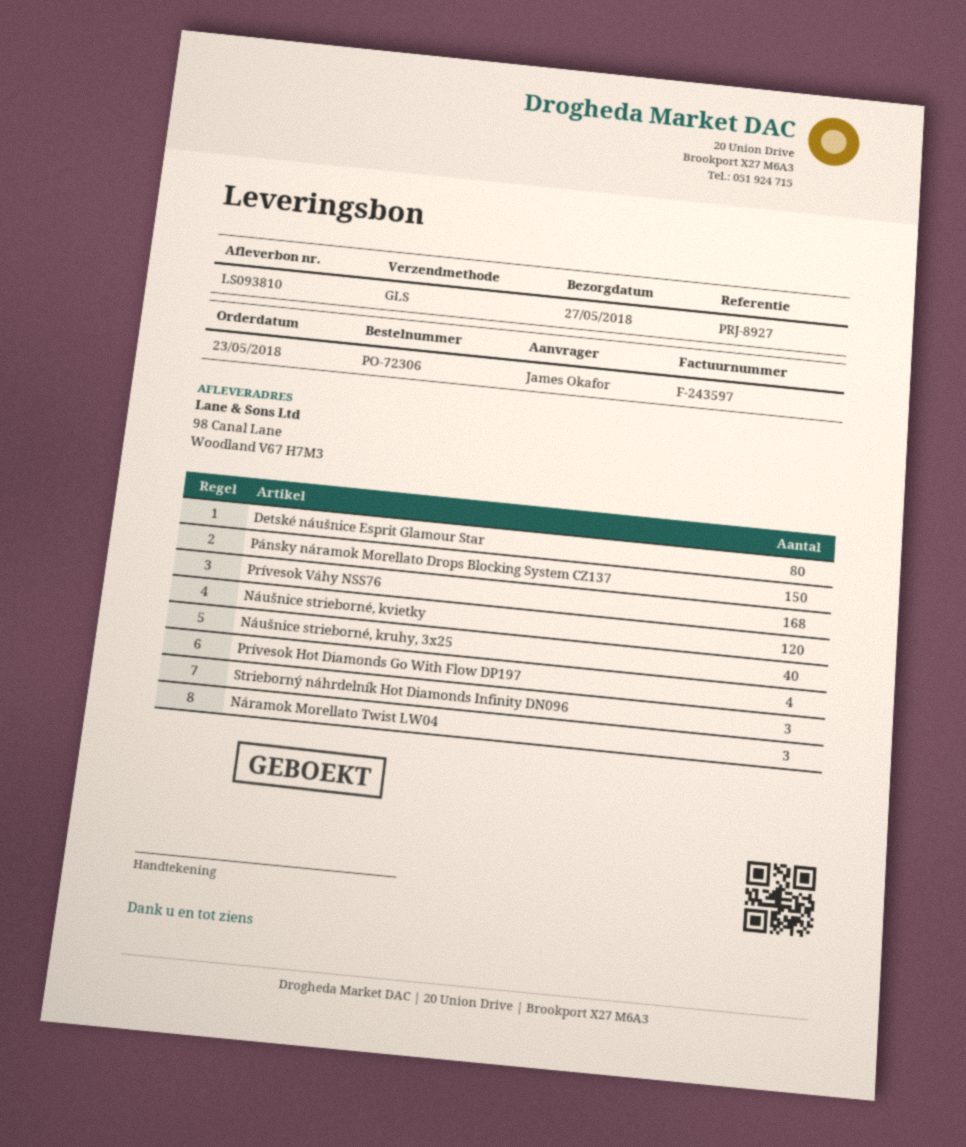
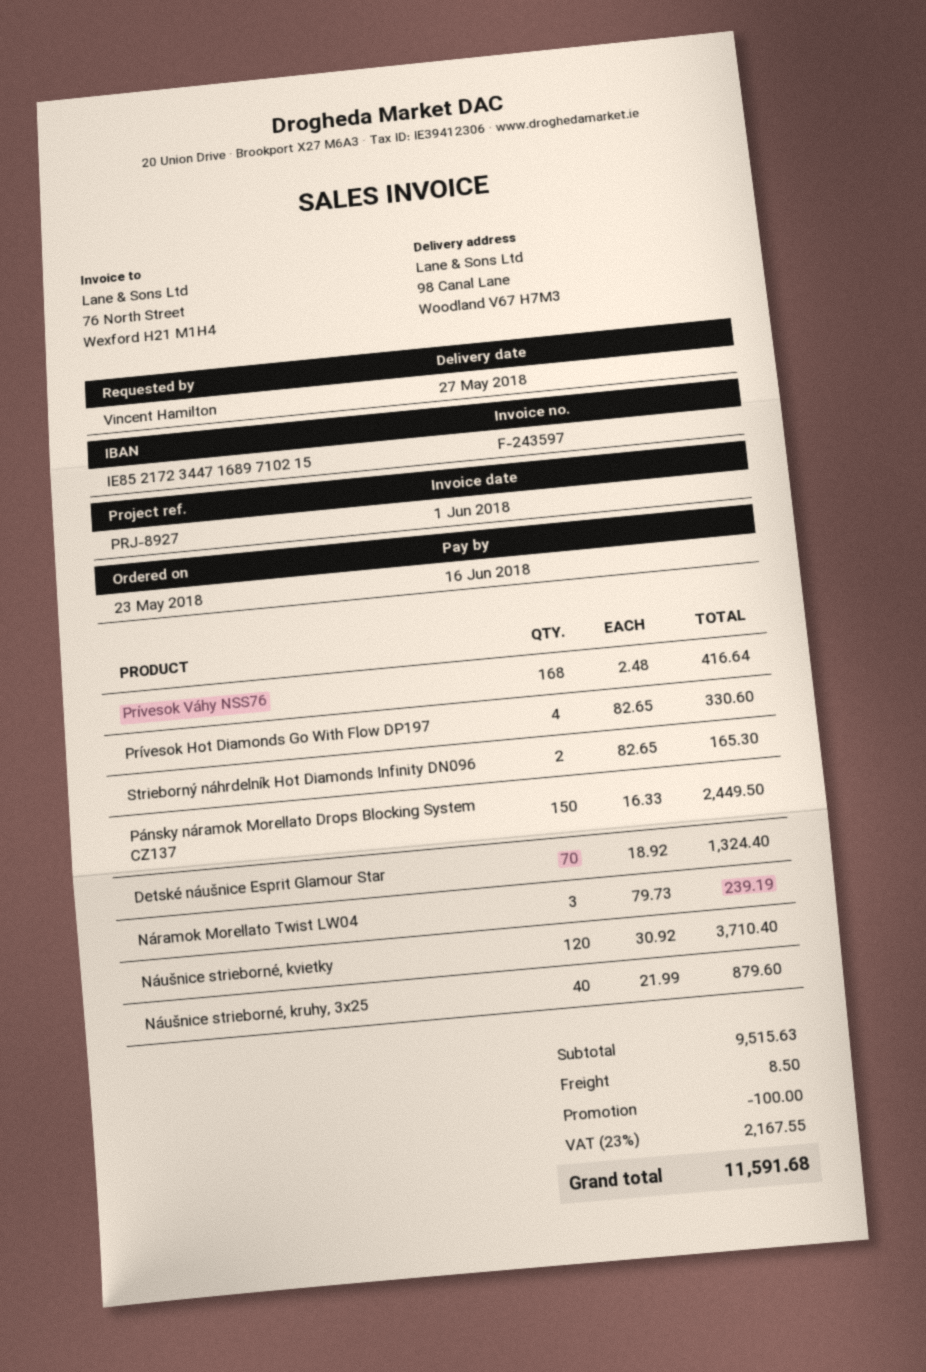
ordered by: James Okafor -> Vincent Hamilton
Detské náušnice Esprit Glamour Star: 80 -> 70
Strieborný náhrdelník Hot Diamonds Infinity DN096: 3 -> 2

